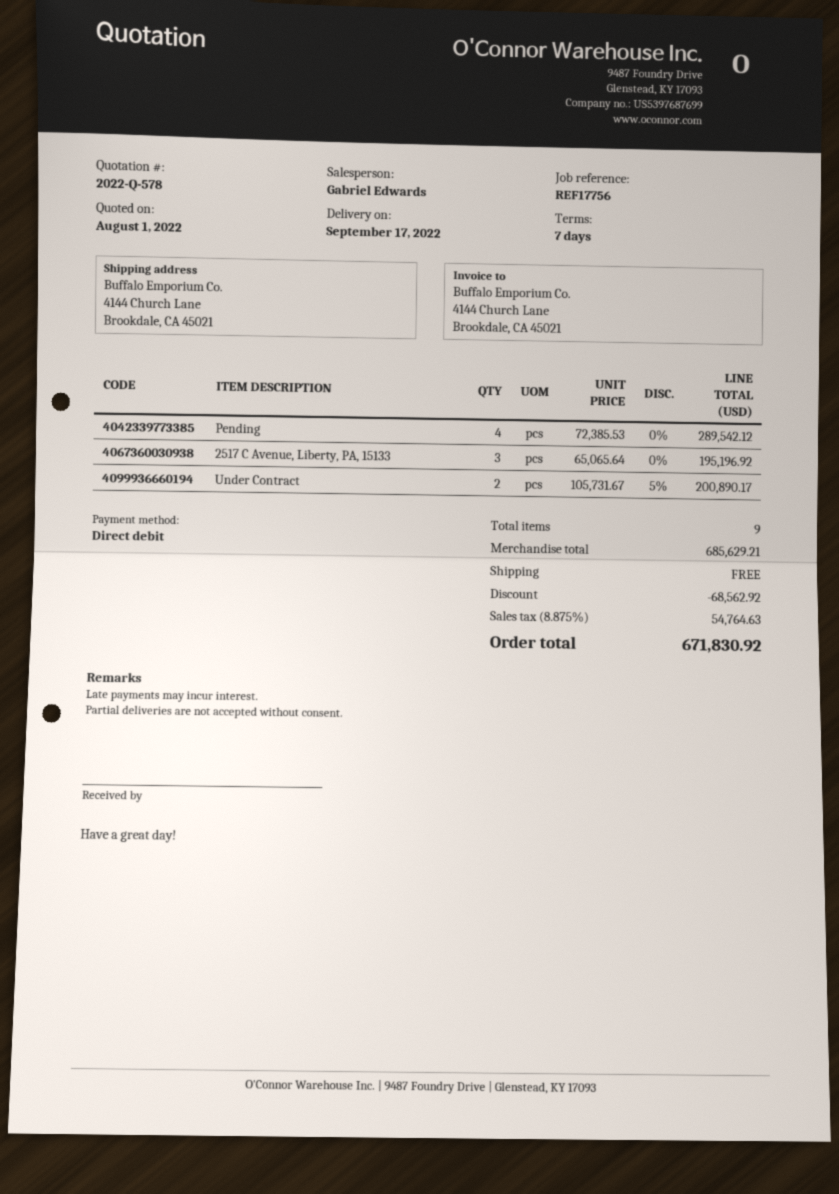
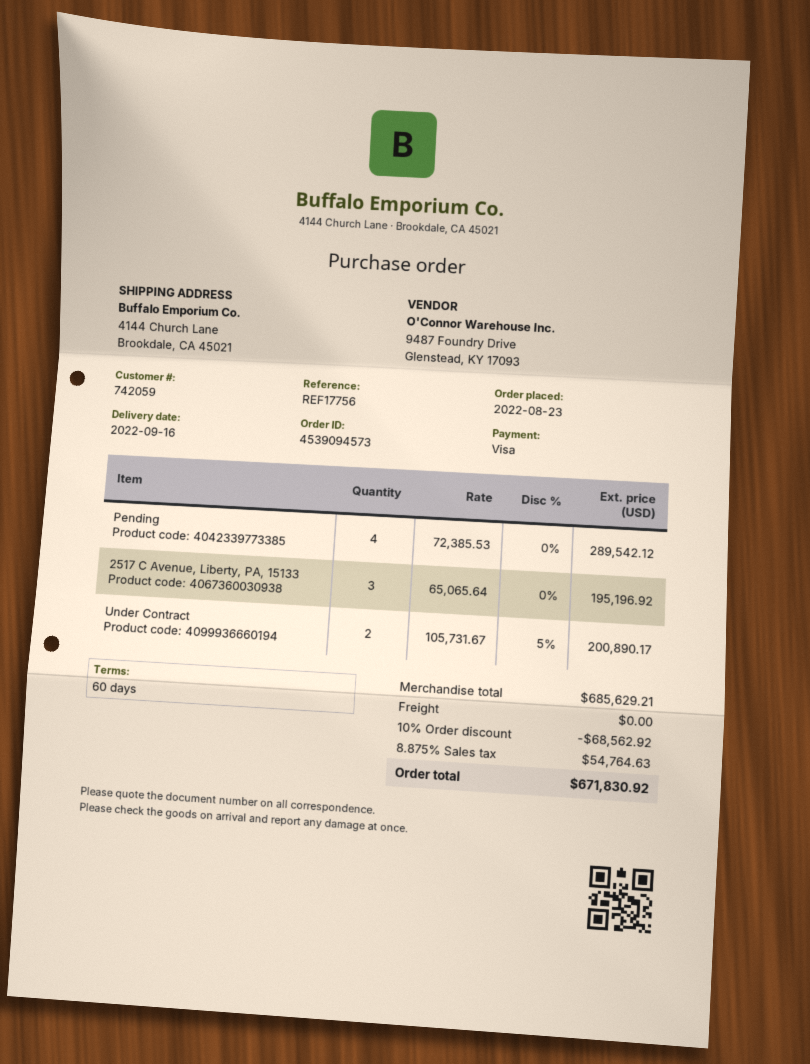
delivery date: 2022-09-17 -> 2022-09-16
payment terms: 7 days -> 60 days
payment method: direct debit -> Visa

